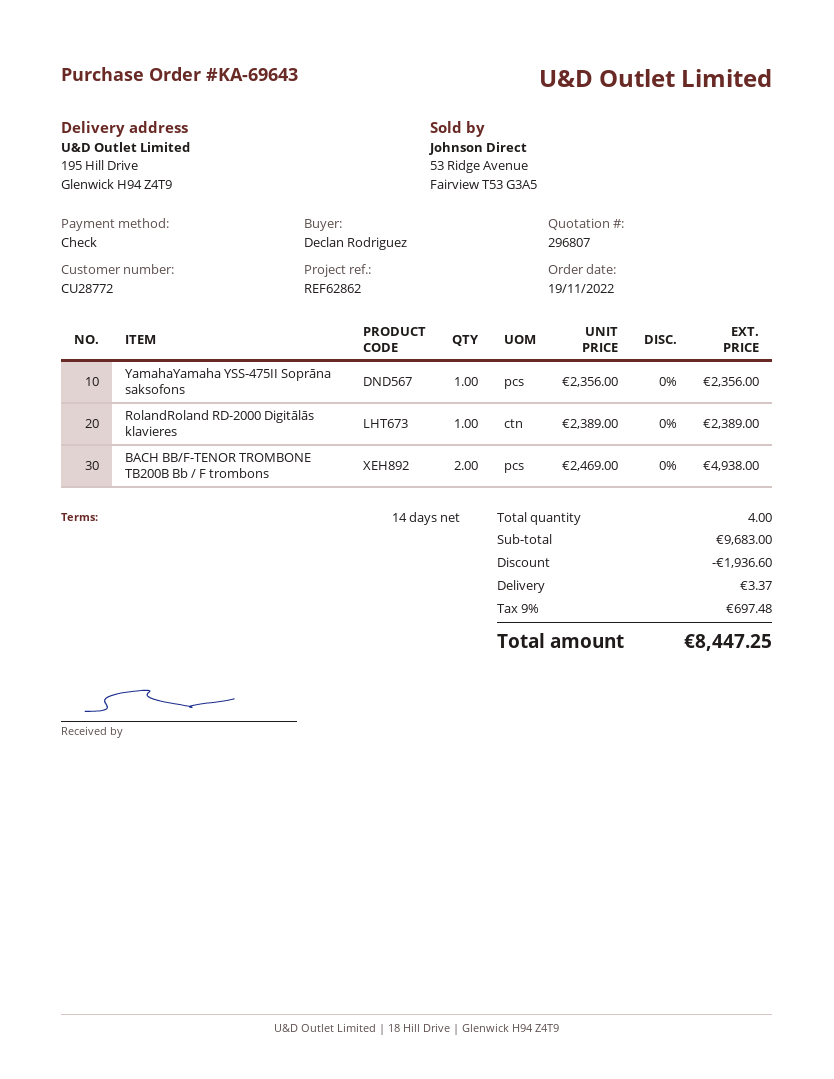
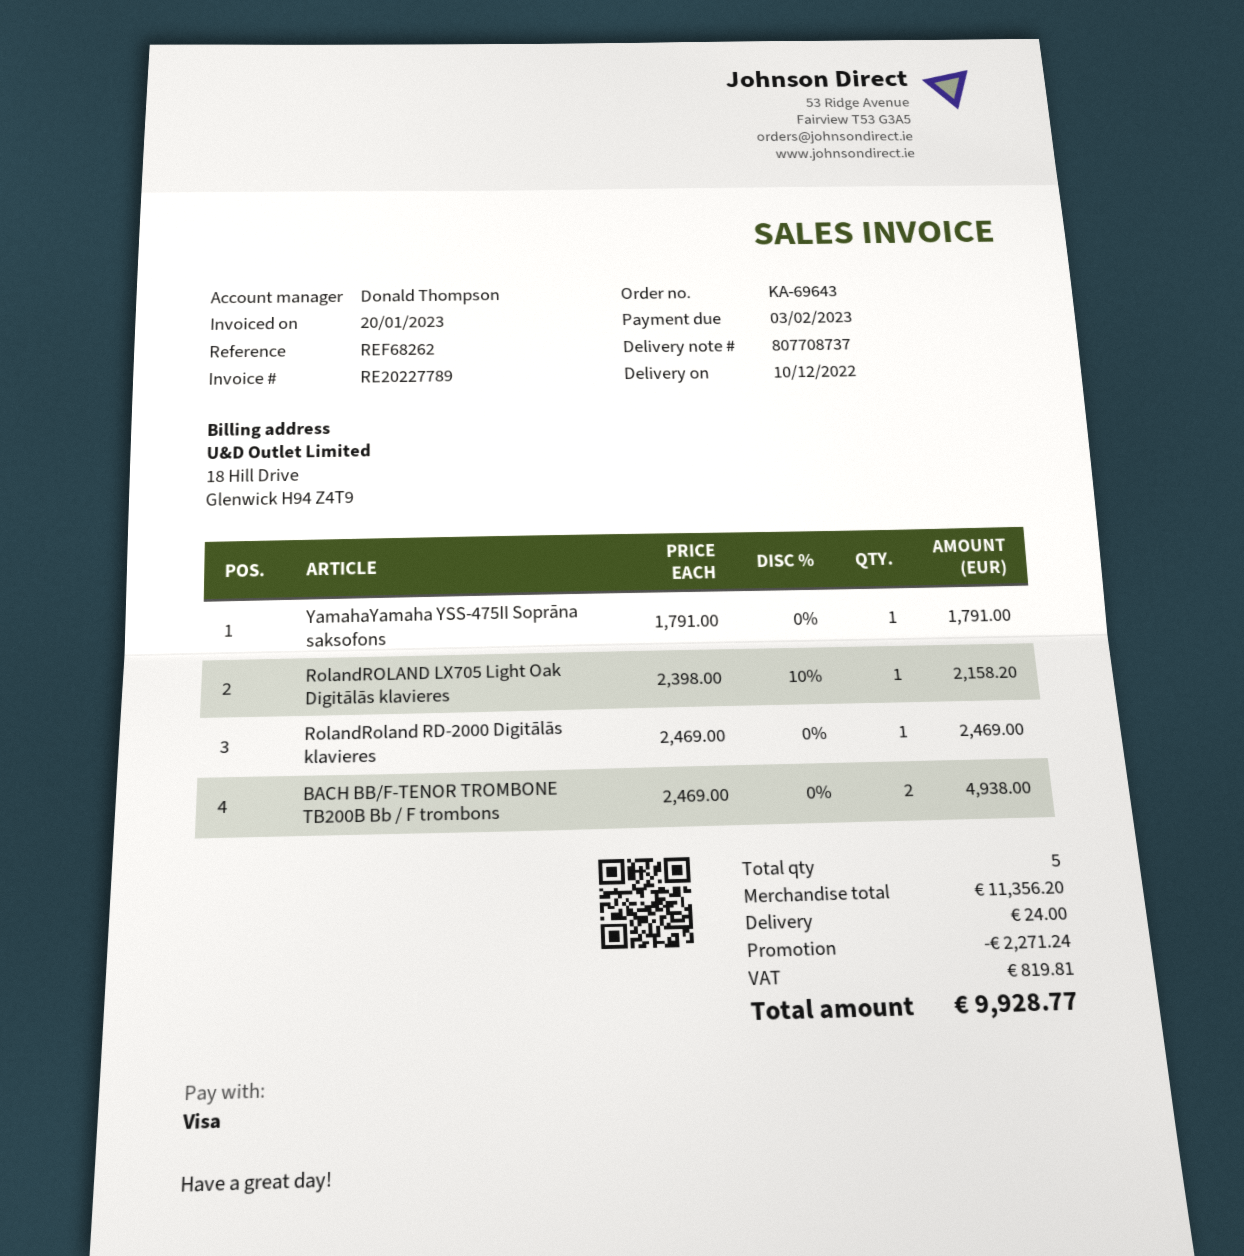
reference: REF62862 -> REF68262
payment method: cheque -> Visa
YamahaYamaha YSS-475II Soprāna saksofons: 1 x 2356.00 = 2356.00 -> 1 x 1791.00 = 1791.00
RolandRoland RD-2000 Digitālās klavieres: 1 x 2389.00 = 2389.00 -> 1 x 2469.00 = 2469.00
RolandROLAND LX705 Light Oak Digitālās klavieres: none -> 1 x 2398.00 - 10% = 2158.20
total quantity: 4 -> 5
subtotal: 9683.00 -> 11356.20
discount: 1936.60 -> 2271.24
shipping: 3.37 -> 24.00
tax: 697.48 -> 819.81
total: 8447.25 -> 9928.77

